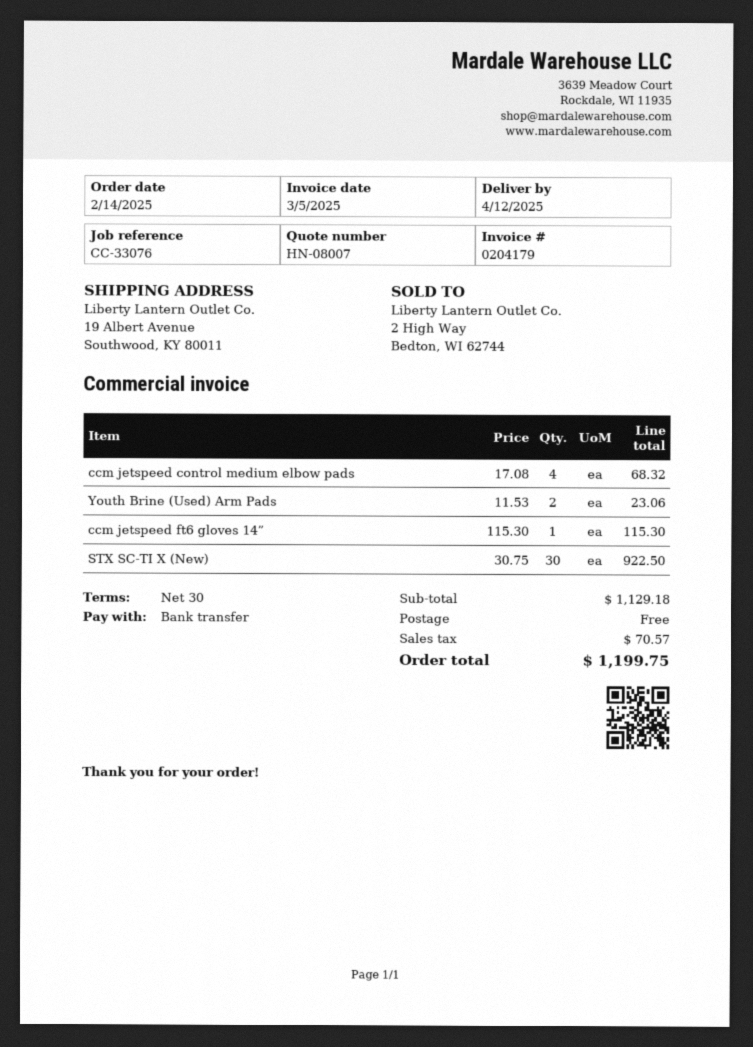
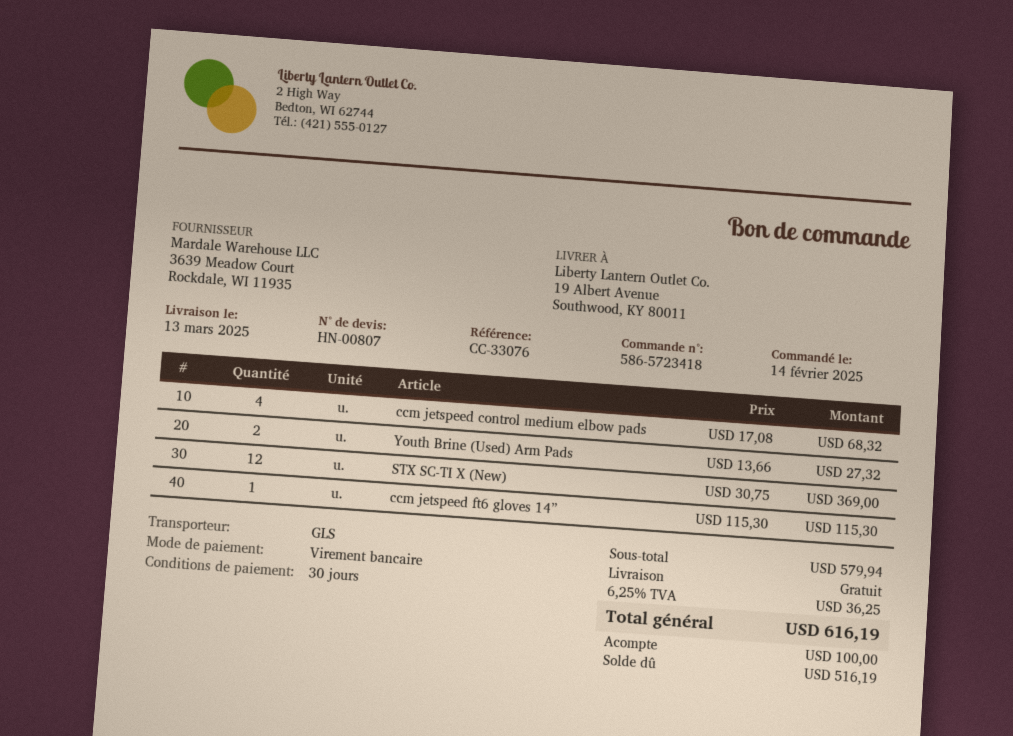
quote number: HN-08007 -> HN-00807
delivery date: 2025-04-12 -> 2025-03-13
Youth Brine (Used) Arm Pads: 2 x 11.53 = 23.06 -> 2 x 13.66 = 27.32
STX SC-TI X (New): 30 x 30.75 = 922.50 -> 12 x 30.75 = 369.00
subtotal: 1129.18 -> 579.94
tax: 70.57 -> 36.25
total: 1199.75 -> 616.19

